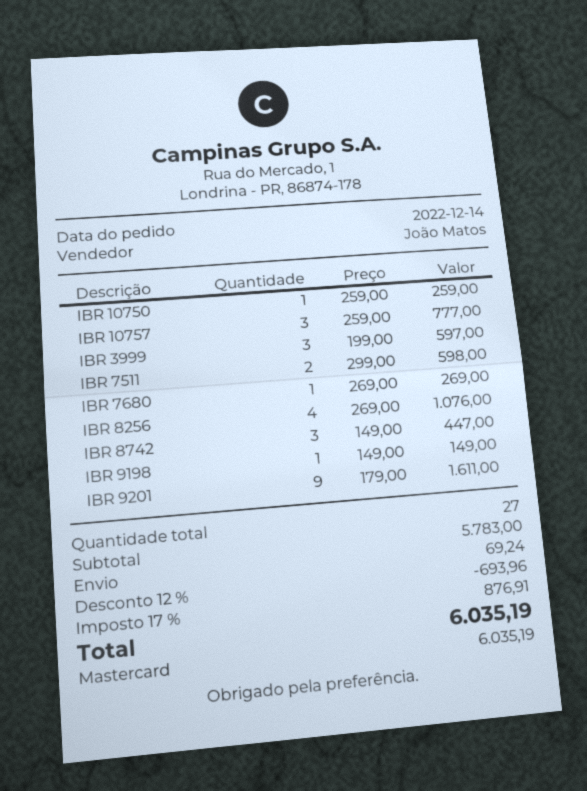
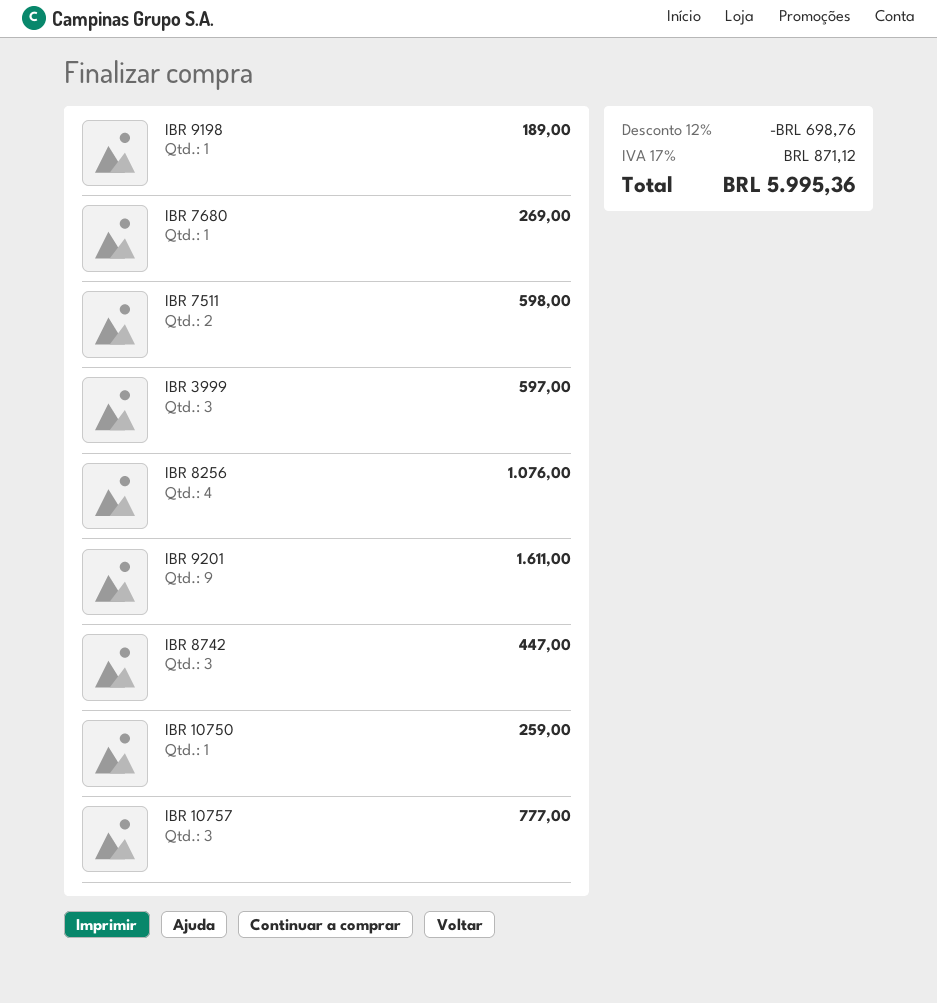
IBR 9198: 1 for 149.00 -> 1 for 189.00
discount: 12% = 693.96 -> 12% = 698.76
shipping: 69.24 -> none
tax: 17% = 876.91 -> 17% = 871.12
total: 6035.19 -> 5995.36

